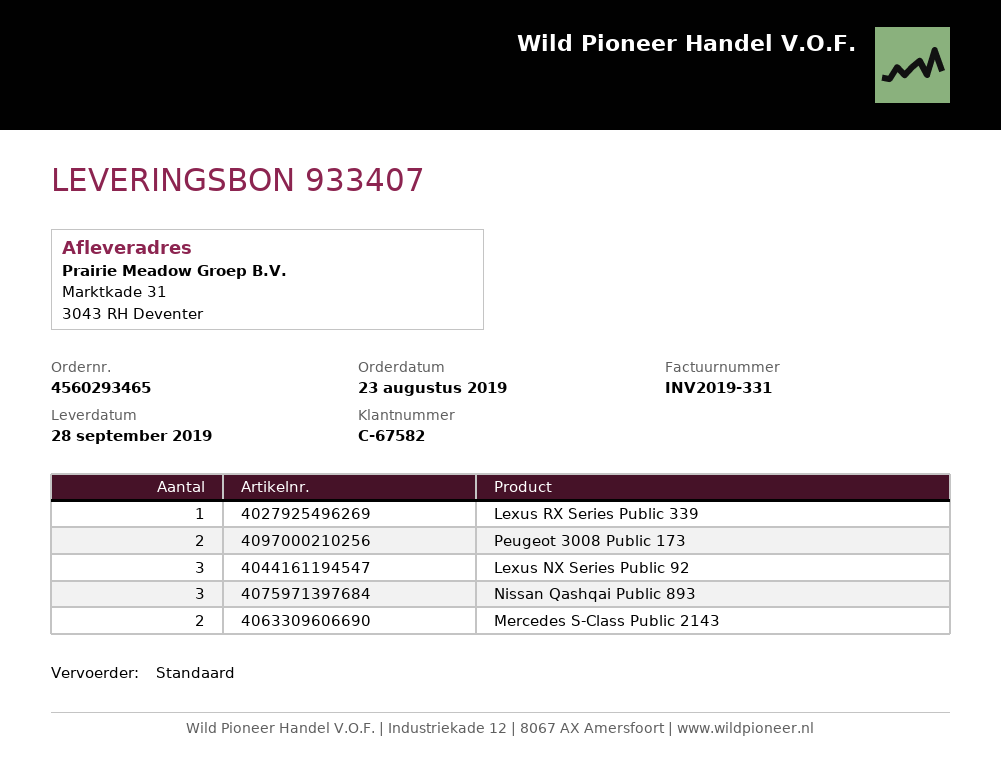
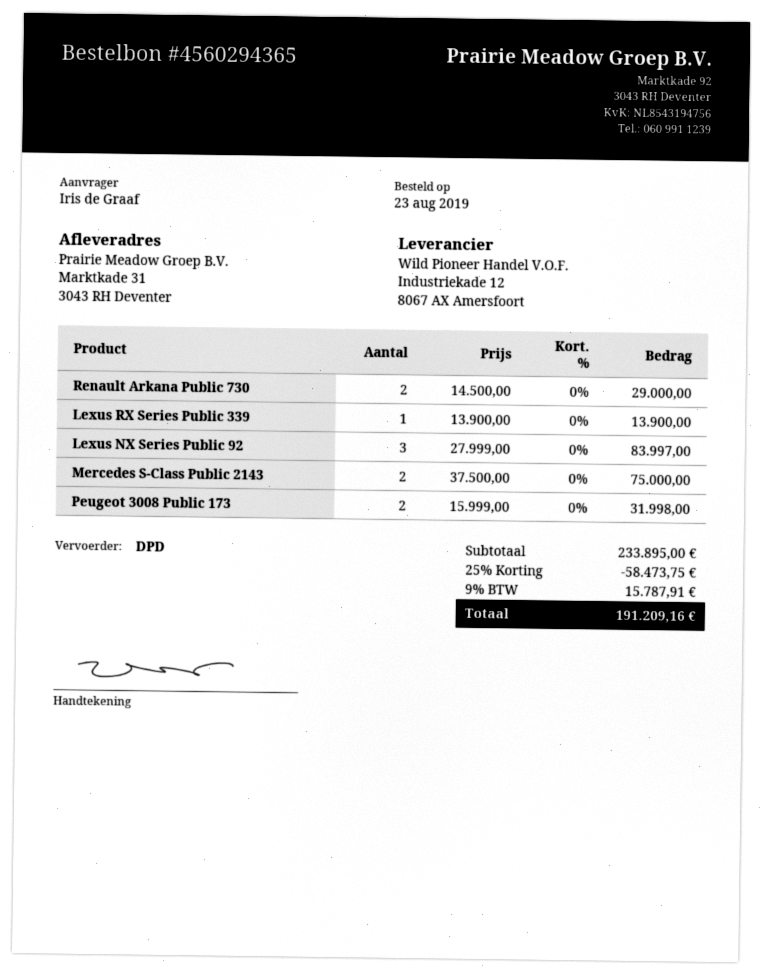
order number: 4560293465 -> 4560294365
shipping method: standard -> DPD
Nissan Qashqai Public 893: 3 -> none
Renault Arkana Public 730: none -> 2

